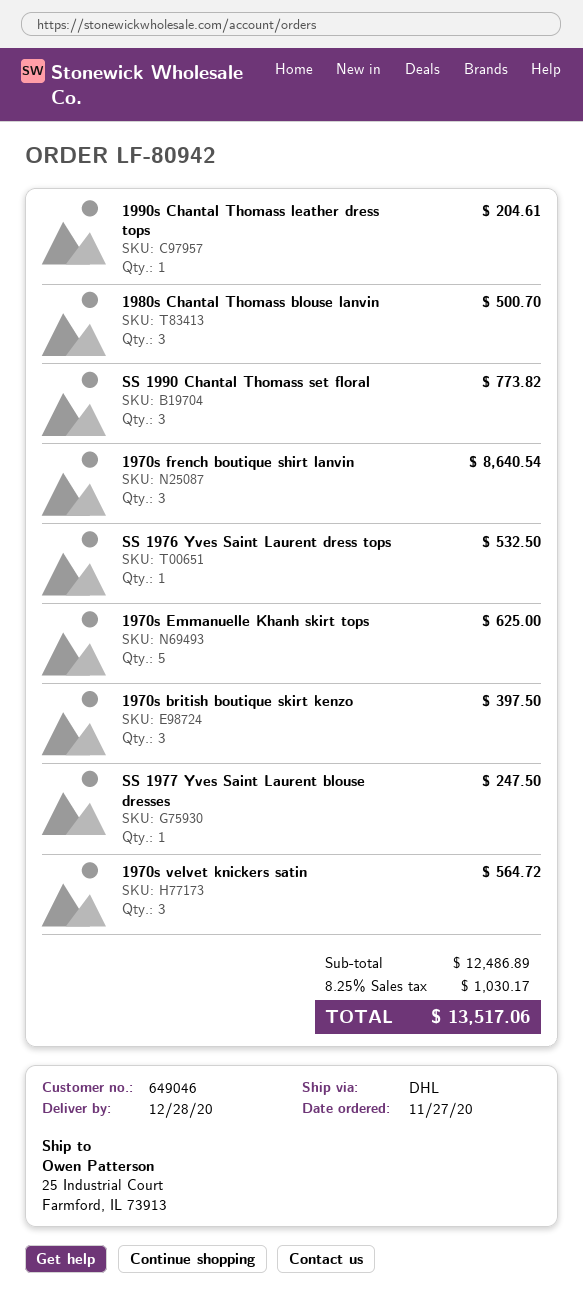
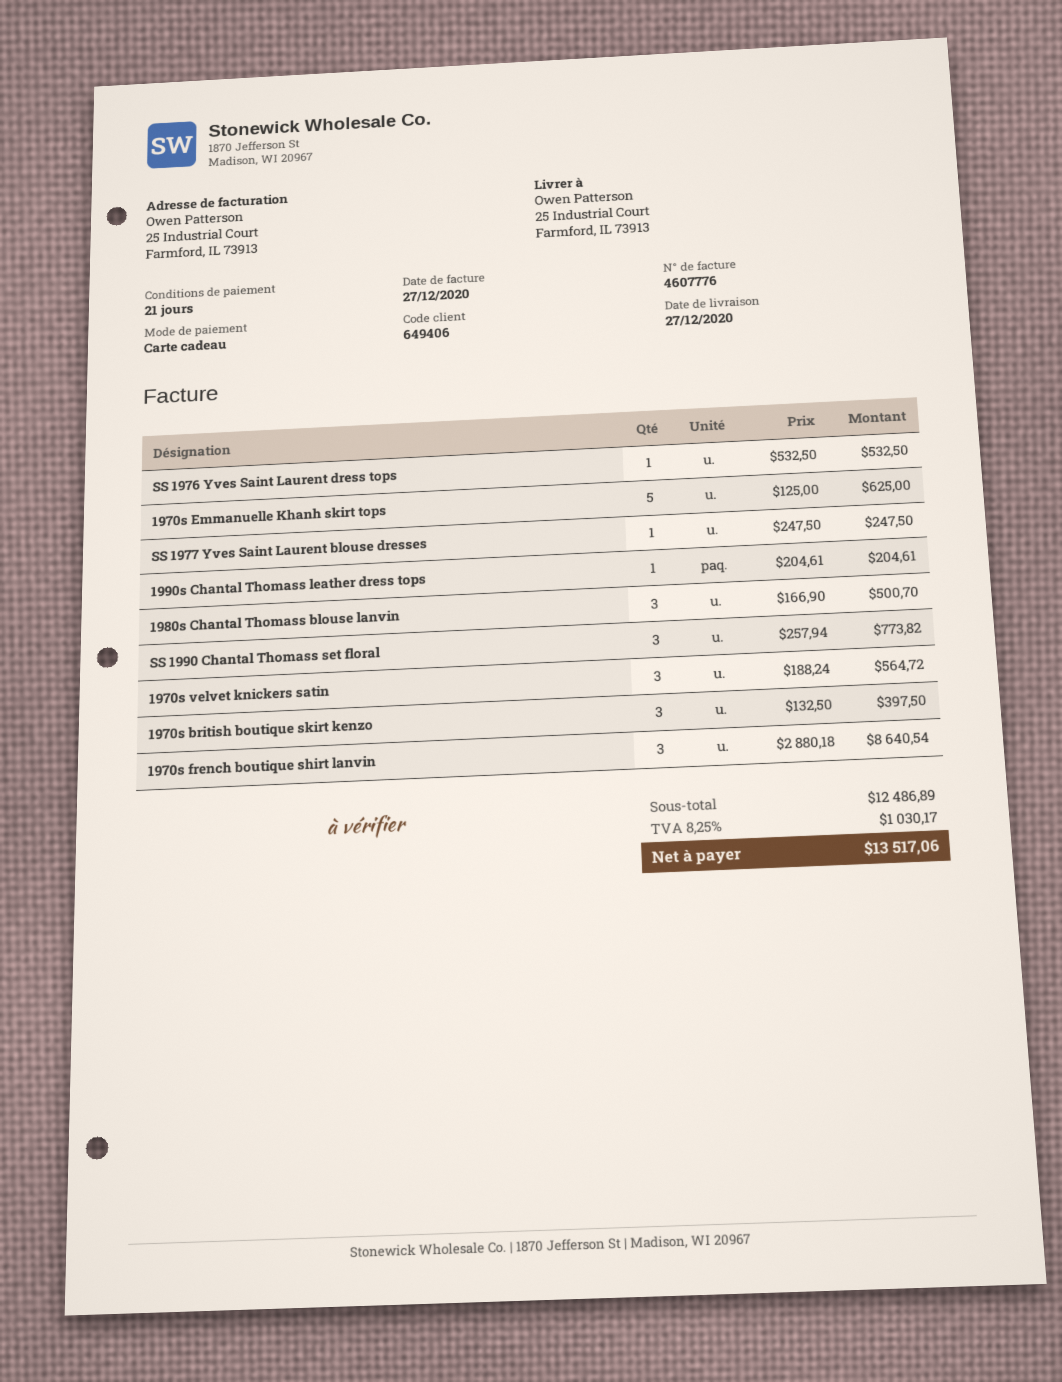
delivery date: 2020-12-28 -> 2020-12-27
customer number: 649046 -> 649406

